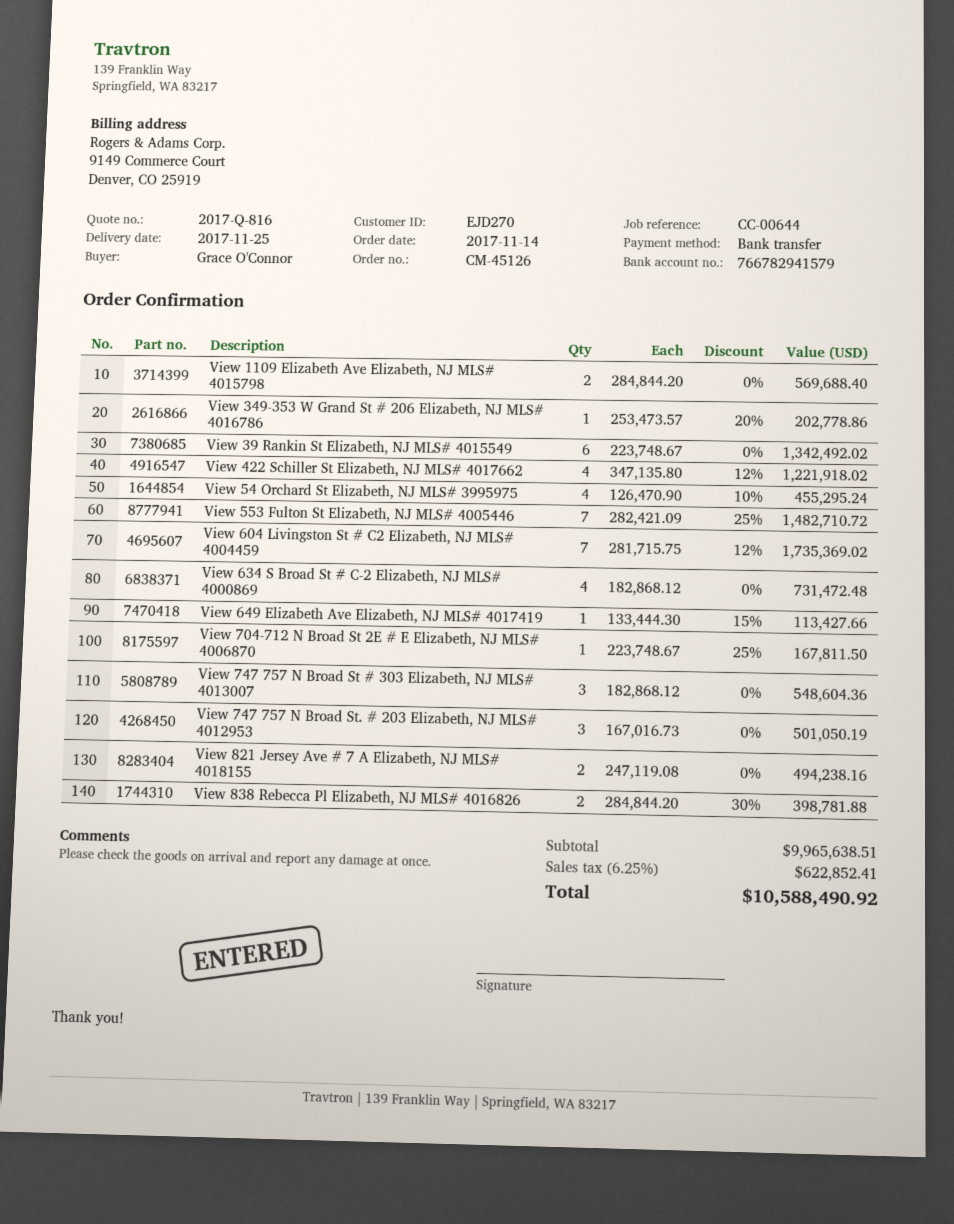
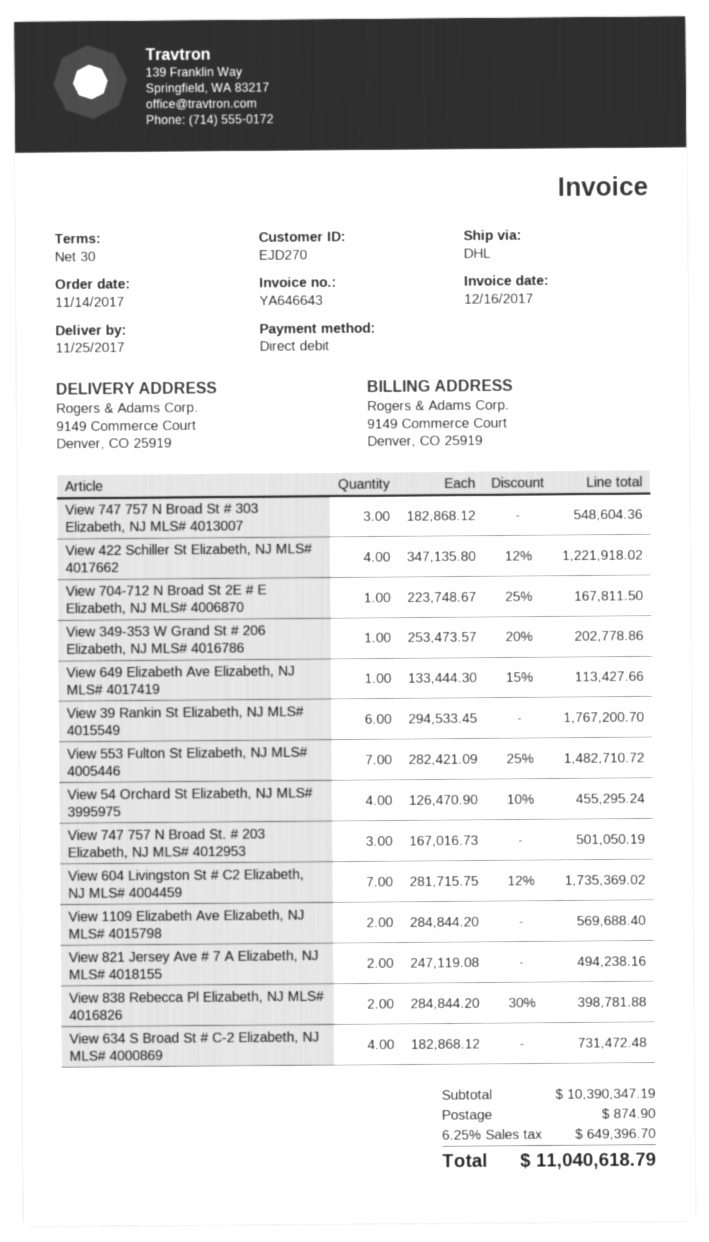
payment method: bank transfer -> direct debit
View 39 Rankin St Elizabeth, NJ MLS# 4015549: 6 x 223748.67 = 1342492.02 -> 6 x 294533.45 = 1767200.70
subtotal: 9965638.51 -> 10390347.19
shipping: none -> 874.90
tax: 6.25% = 622852.41 -> 6.25% = 649396.70
total: 10588490.92 -> 11040618.79

